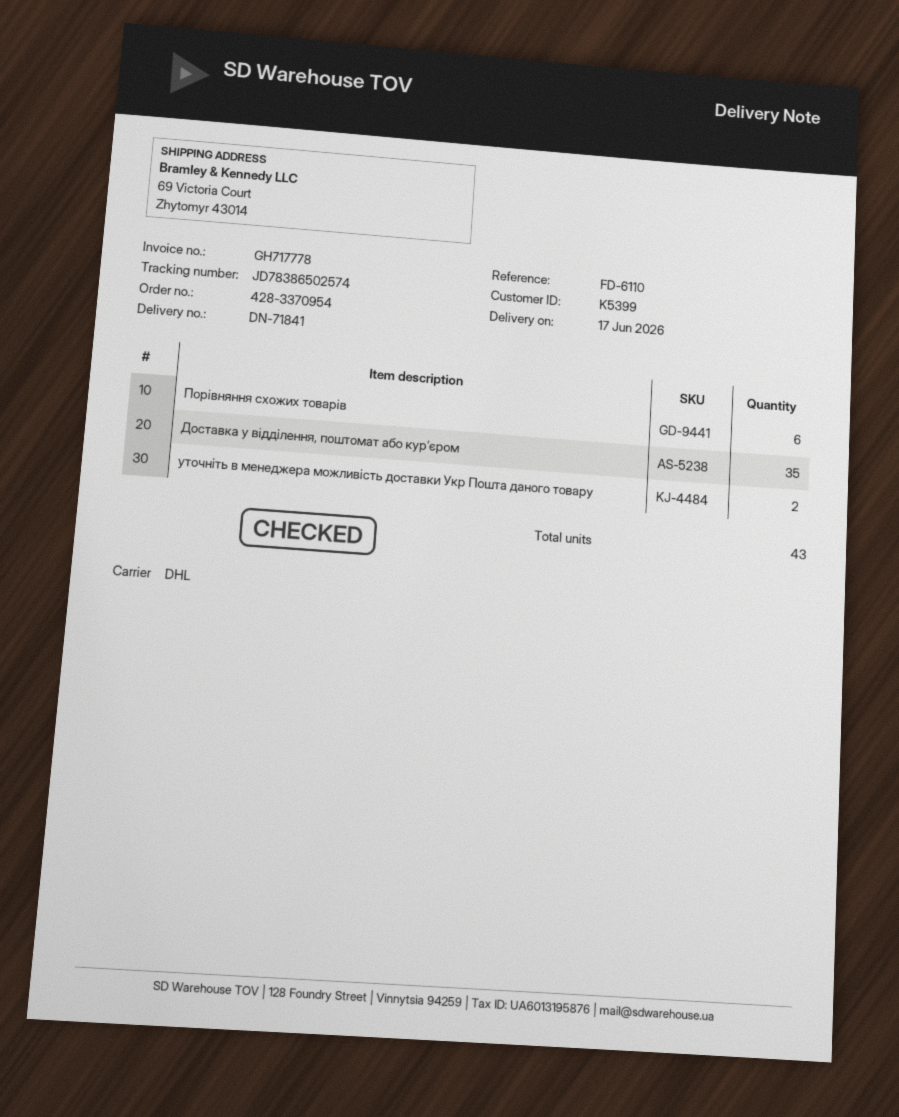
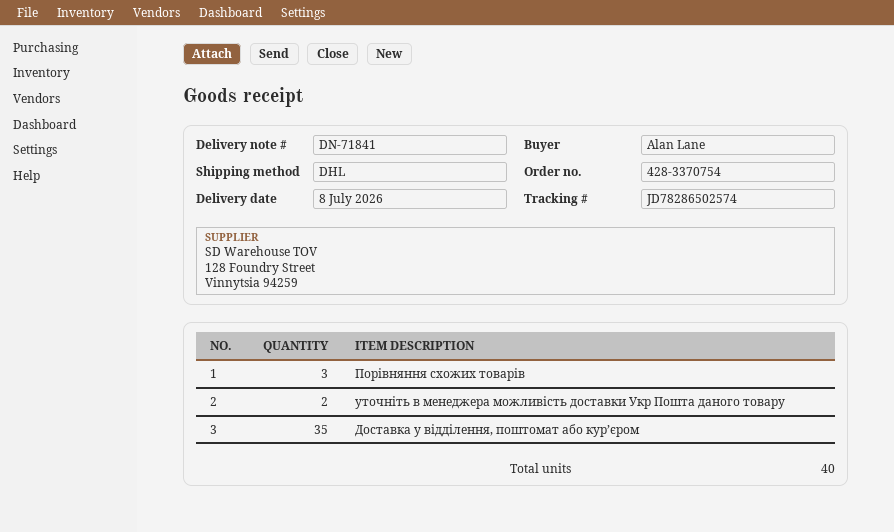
order number: 428-3370954 -> 428-3370754
delivery date: 2026-06-17 -> 2026-07-08
tracking number: JD78386502574 -> JD78286502574
Порівняння схожих товарів: 6 -> 3
total quantity: 43 -> 40

